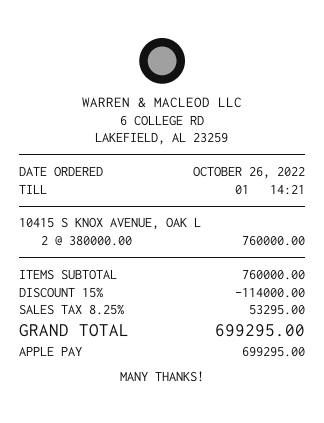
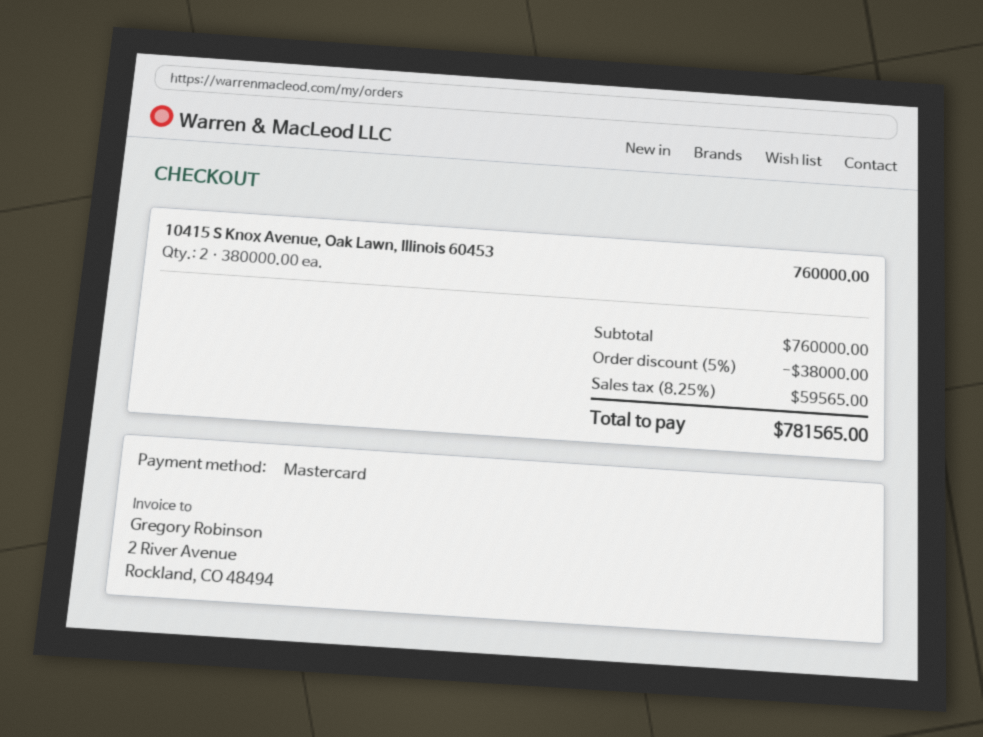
payment method: Apple Pay -> Mastercard
discount: 15% = 114000.00 -> 5% = 38000.00
tax: 8.25% = 53295.00 -> 8.25% = 59565.00
total: 699295.00 -> 781565.00

